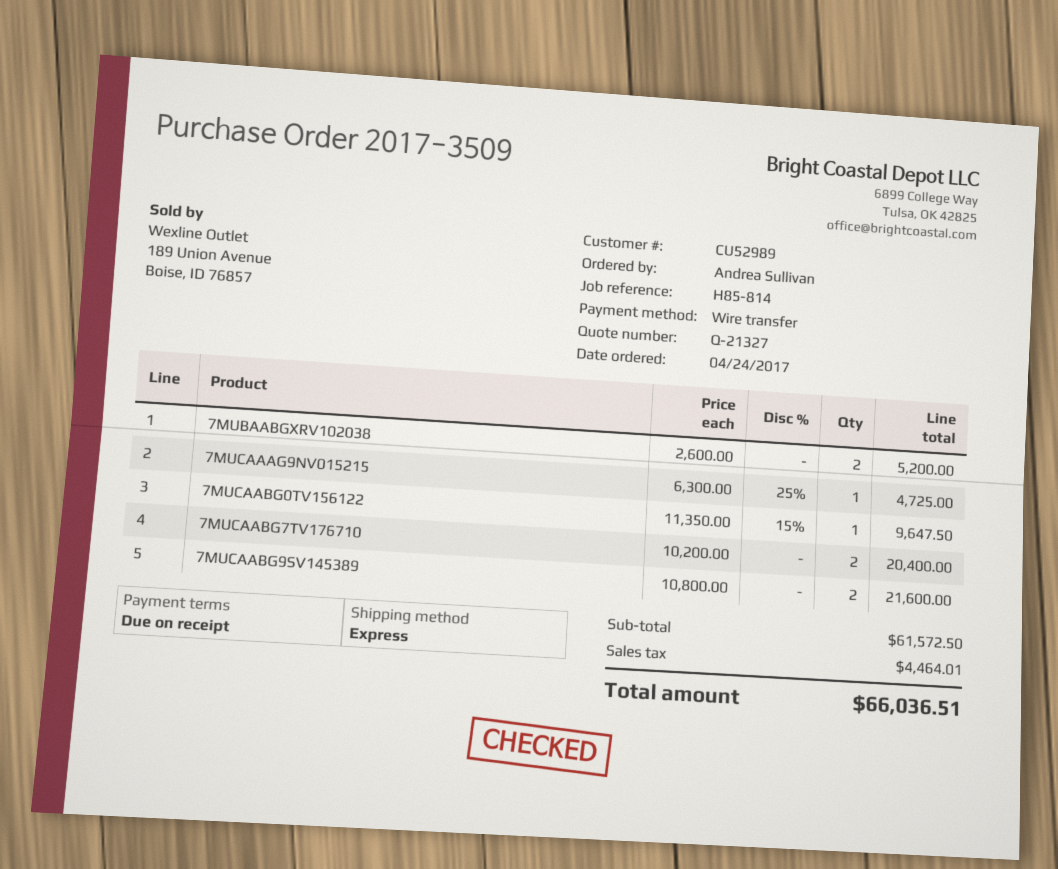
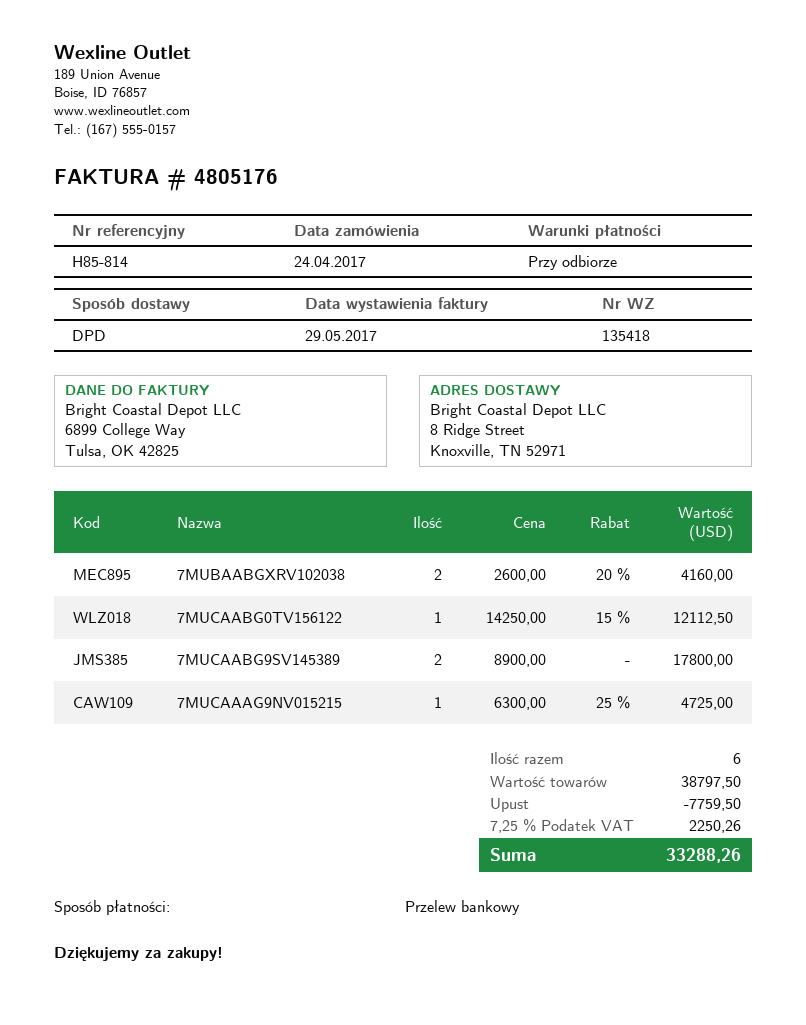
shipping method: express -> DPD
7MUBAABGXRV102038: 2 x 2600.00 = 5200.00 -> 2 x 2600.00 - 20% = 4160.00
7MUCAABG0TV156122: 1 x 11350.00 - 15% = 9647.50 -> 1 x 14250.00 - 15% = 12112.50
7MUCAABG7TV176710: 2 x 10200.00 = 20400.00 -> none
7MUCAABG9SV145389: 2 x 10800.00 = 21600.00 -> 2 x 8900.00 = 17800.00
subtotal: 61572.50 -> 38797.50
discount: none -> 7759.50
tax: 4464.01 -> 2250.26
total: 66036.51 -> 33288.26

